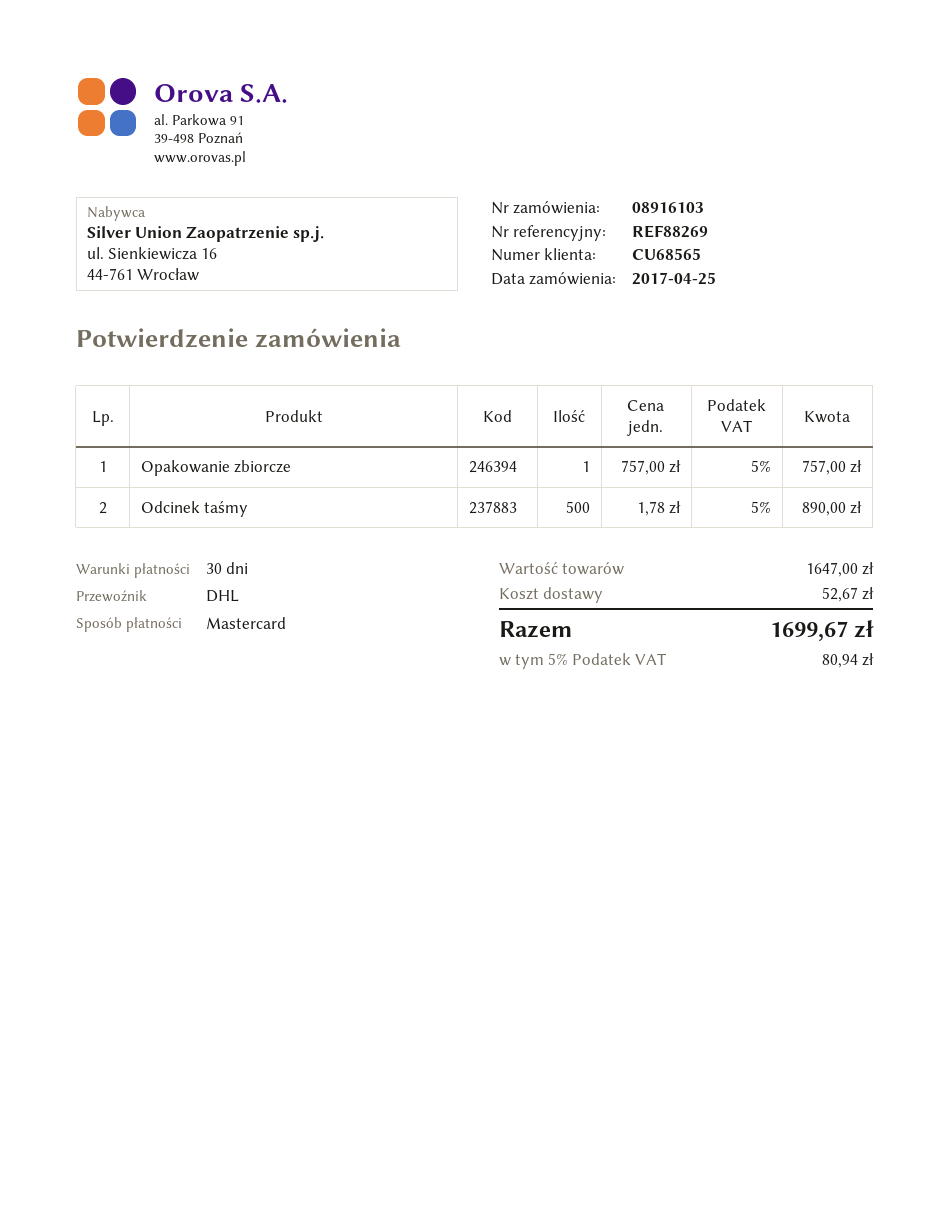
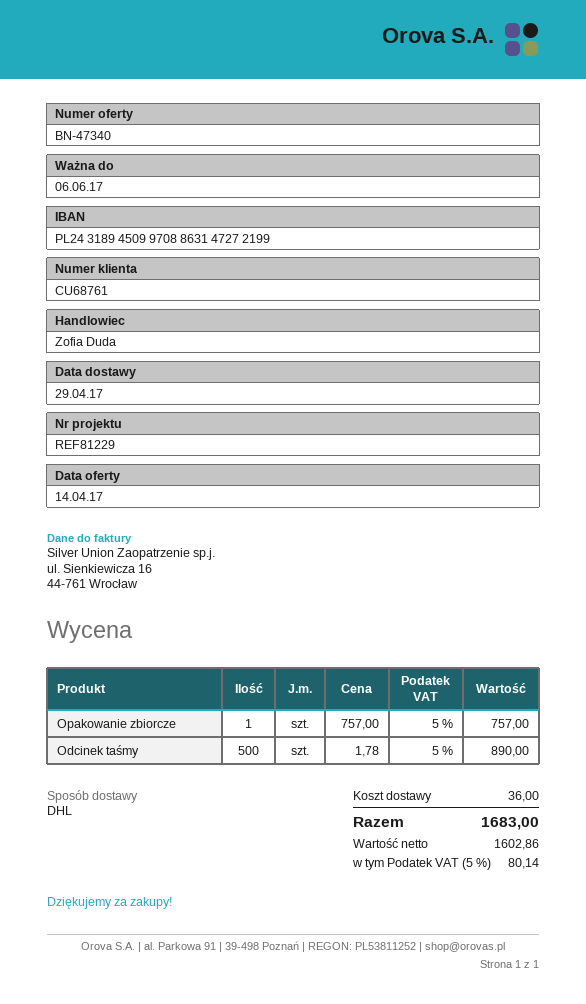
customer number: CU68565 -> CU68761
reference: REF88269 -> REF81229
shipping: 52.67 -> 36.00
tax: 5% = 80.94 -> 5% = 80.14
total: 1699.67 -> 1683.00

